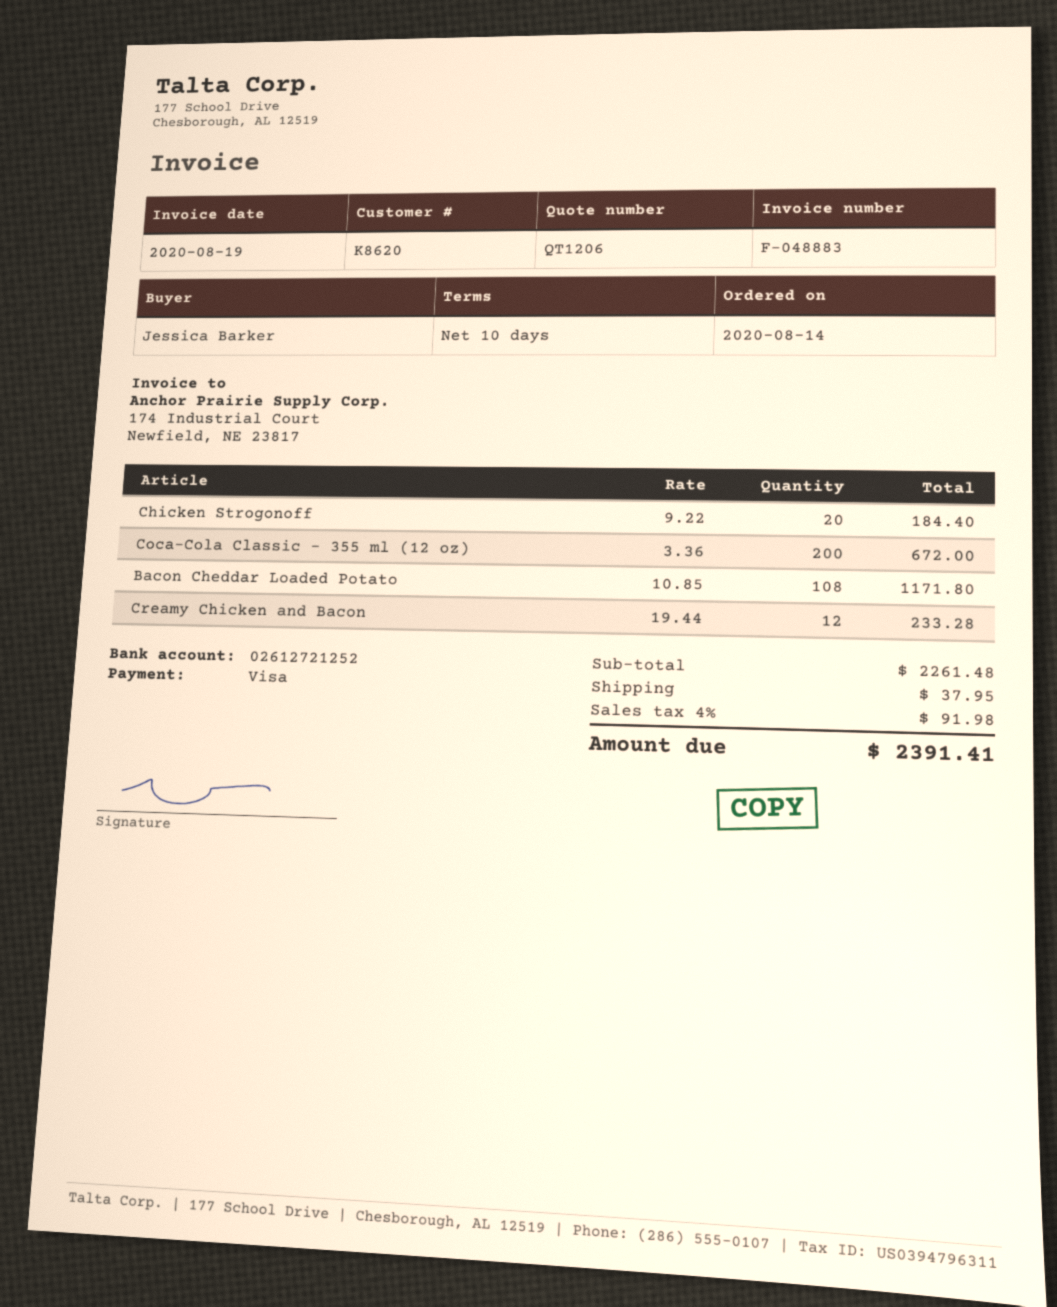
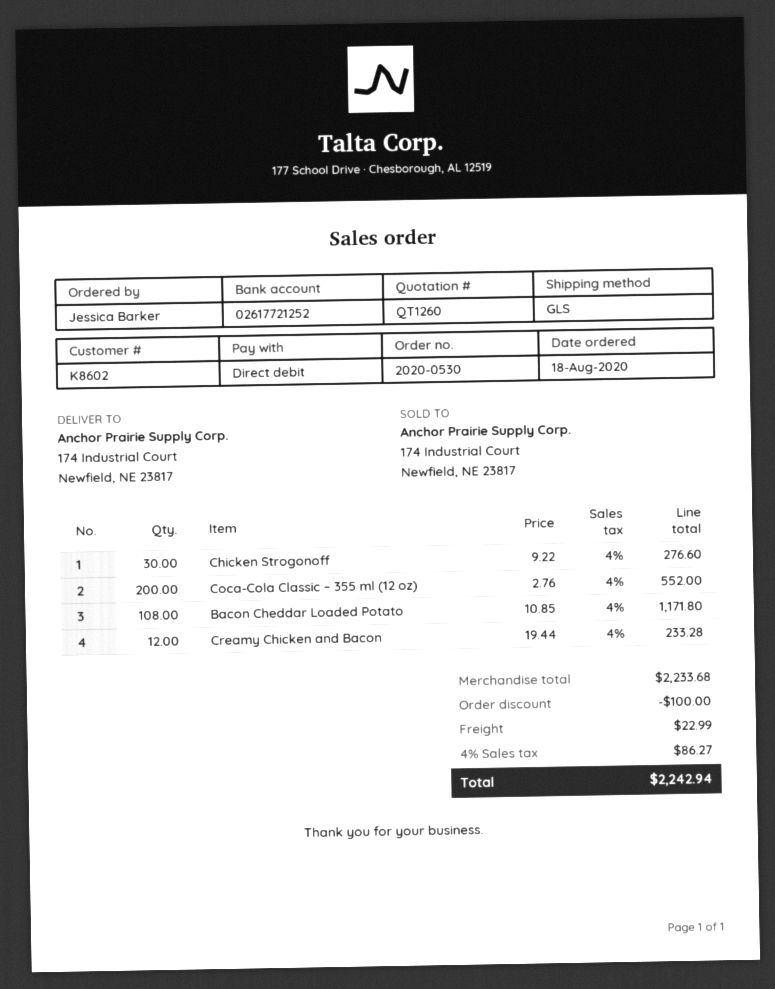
quote number: QT1206 -> QT1260
order date: 2020-08-14 -> 2020-08-18
customer number: K8620 -> K8602
payment method: Visa -> direct debit
bank account: 02612721252 -> 02617721252
Chicken Strogonoff: 20 x 9.22 = 184.40 -> 30 x 9.22 = 276.60
Coca-Cola Classic – 355 ml (12 oz): 200 x 3.36 = 672.00 -> 200 x 2.76 = 552.00
subtotal: 2261.48 -> 2233.68
discount: none -> 100.00
shipping: 37.95 -> 22.99
tax: 4% = 91.98 -> 4% = 86.27
total: 2391.41 -> 2242.94

